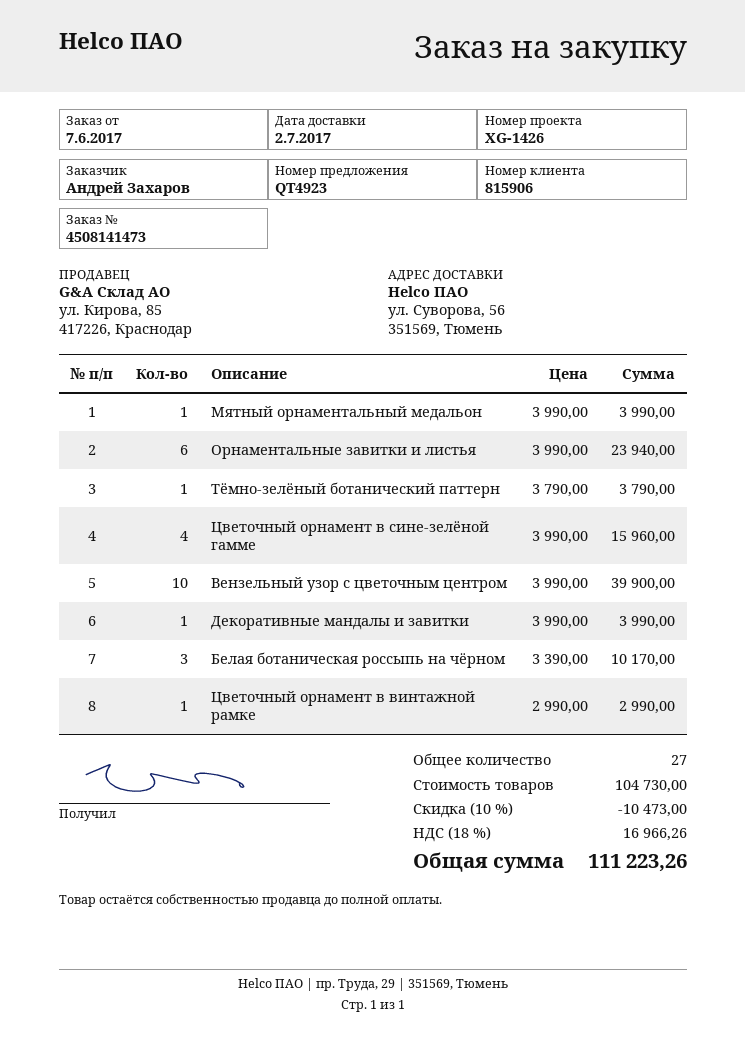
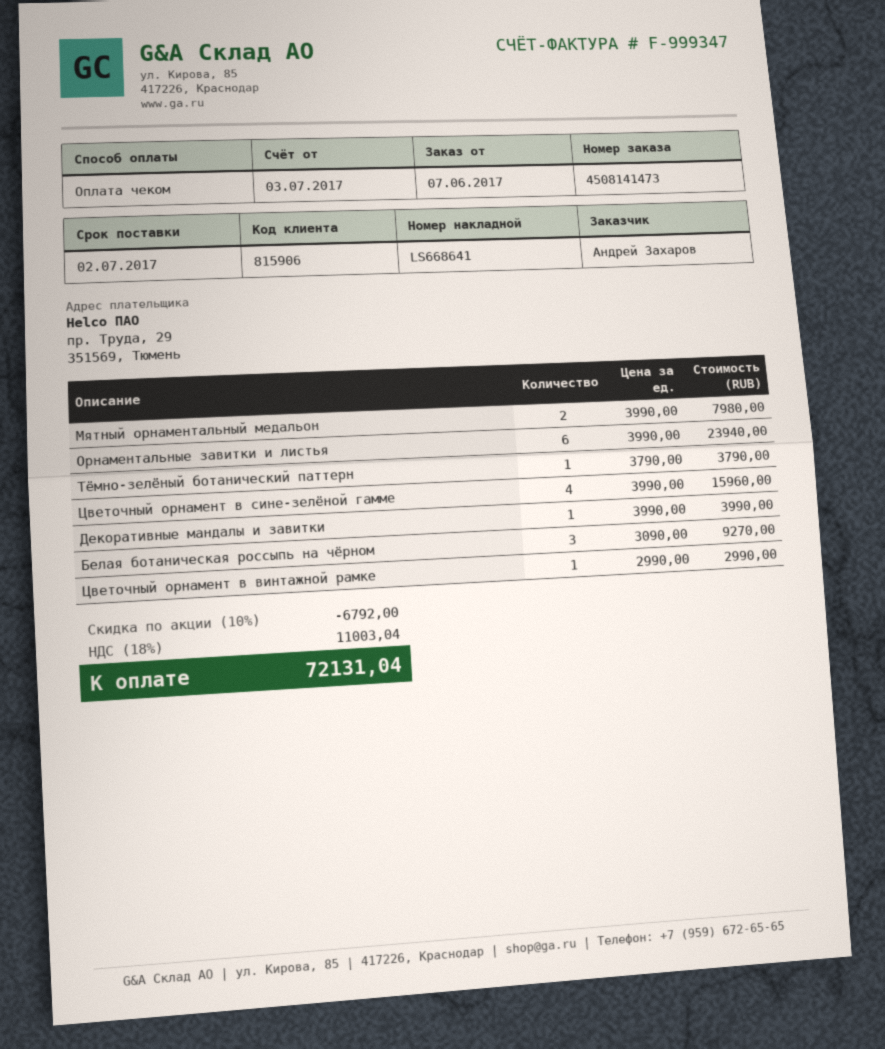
Мятный орнаментальный медальон: 1 x 3990.00 = 3990.00 -> 2 x 3990.00 = 7980.00
Вензельный узор с цветочным центром: 10 x 3990.00 = 39900.00 -> none
Белая ботаническая россыпь на чёрном: 3 x 3390.00 = 10170.00 -> 3 x 3090.00 = 9270.00
discount: 10% = 10473.00 -> 10% = 6792.00
tax: 18% = 16966.26 -> 18% = 11003.04
total: 111223.26 -> 72131.04

